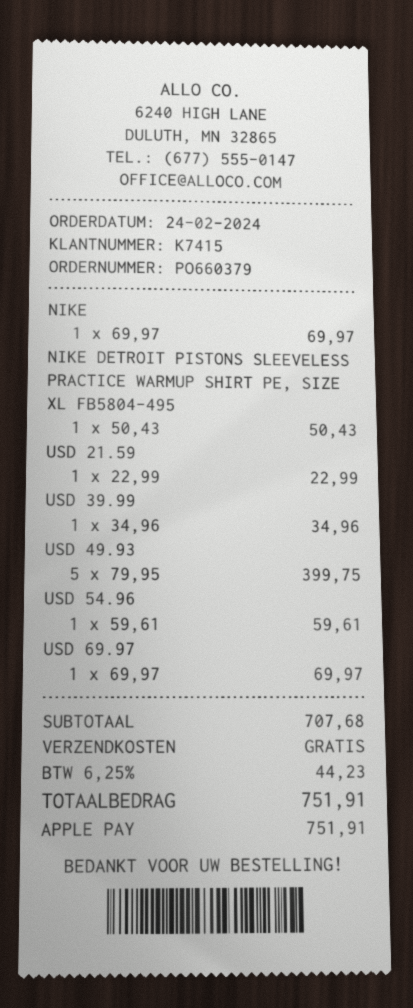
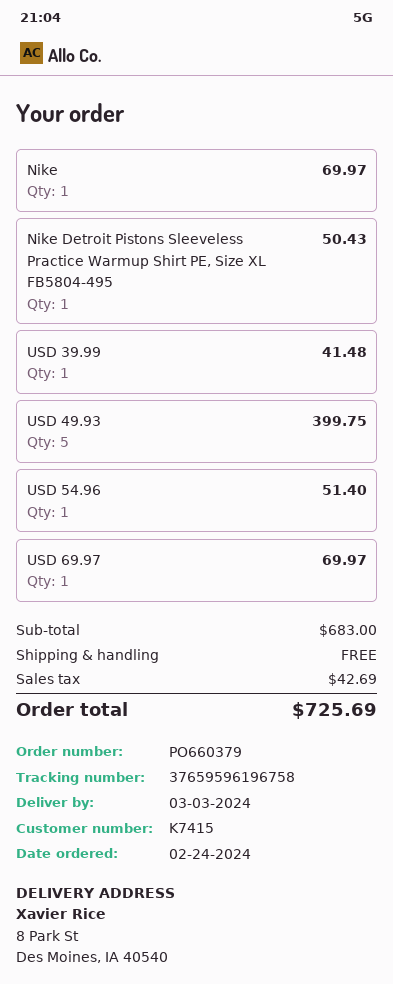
USD 21.59: 1 for 22.99 -> none
USD 39.99: 1 for 34.96 -> 1 for 41.48
USD 54.96: 1 for 59.61 -> 1 for 51.40
subtotal: 707.68 -> 683.00
tax: 44.23 -> 42.69
total: 751.91 -> 725.69

